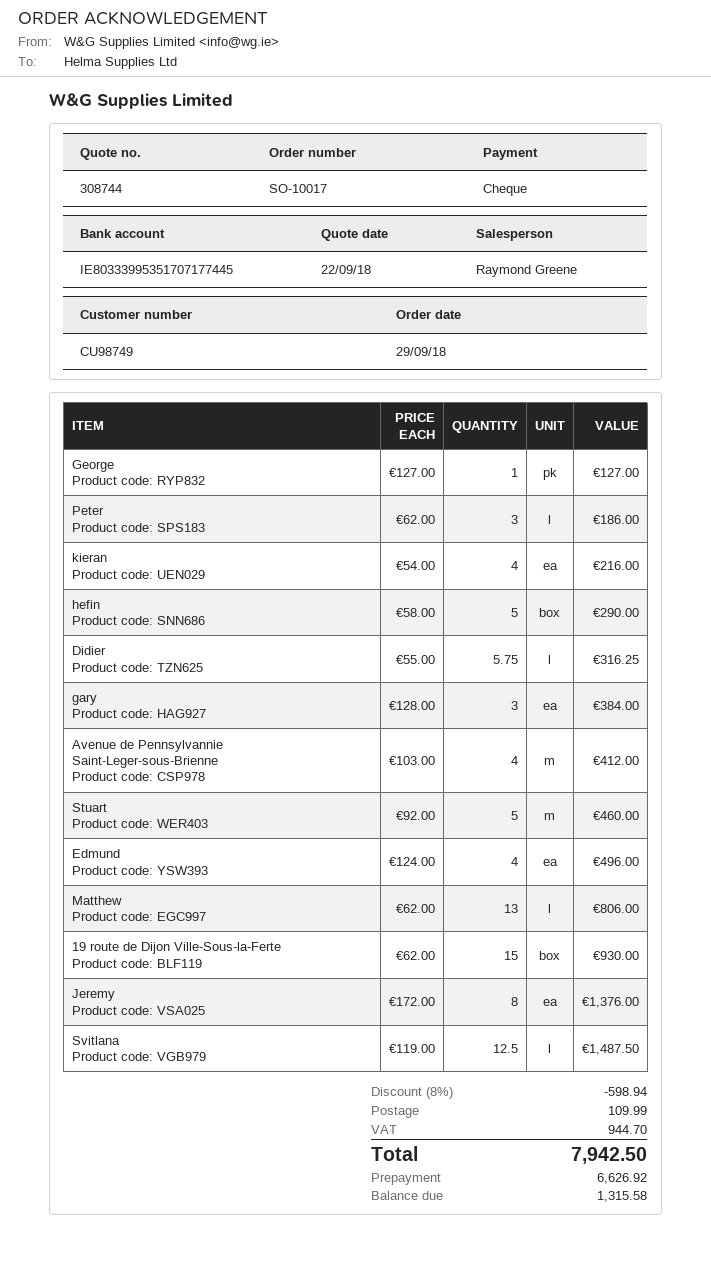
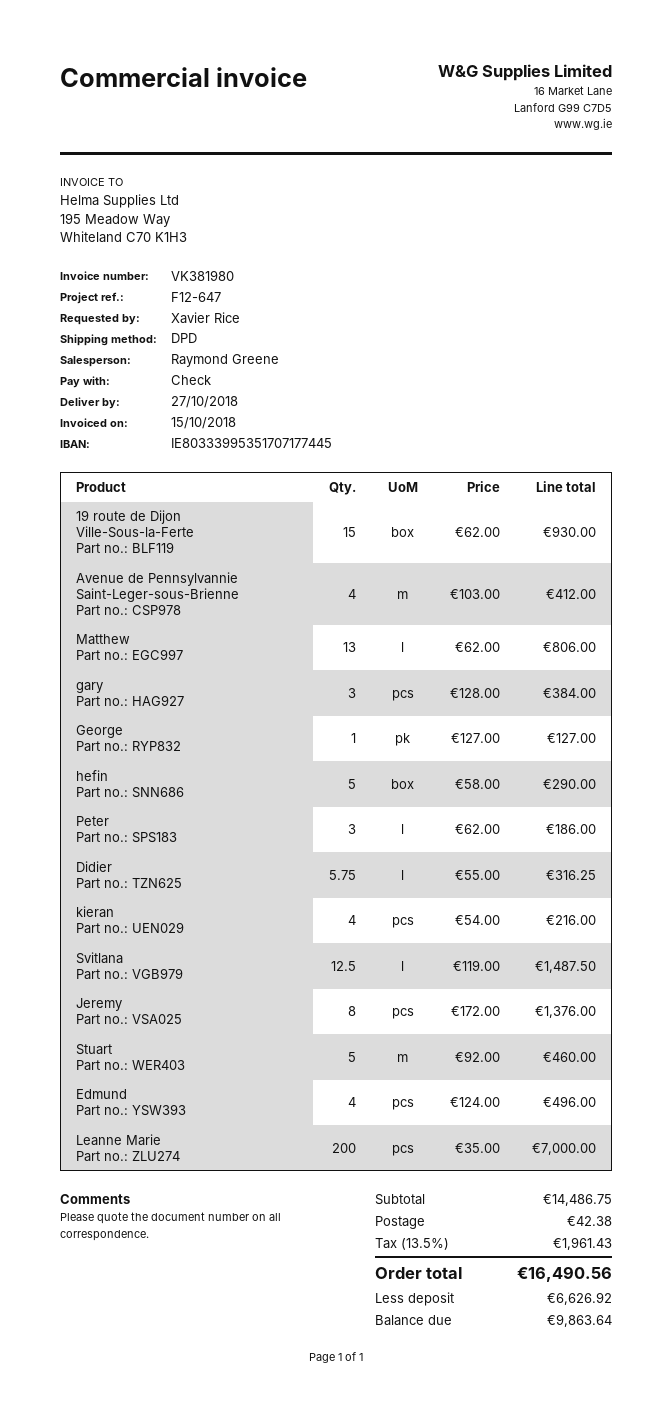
Leanne Marie: none -> 200 x 35.00 = 7000.00
discount: 8% = 598.94 -> none
shipping: 109.99 -> 42.38
tax: 944.70 -> 1961.43
total: 7942.50 -> 16490.56
balance: 1315.58 -> 9863.64

